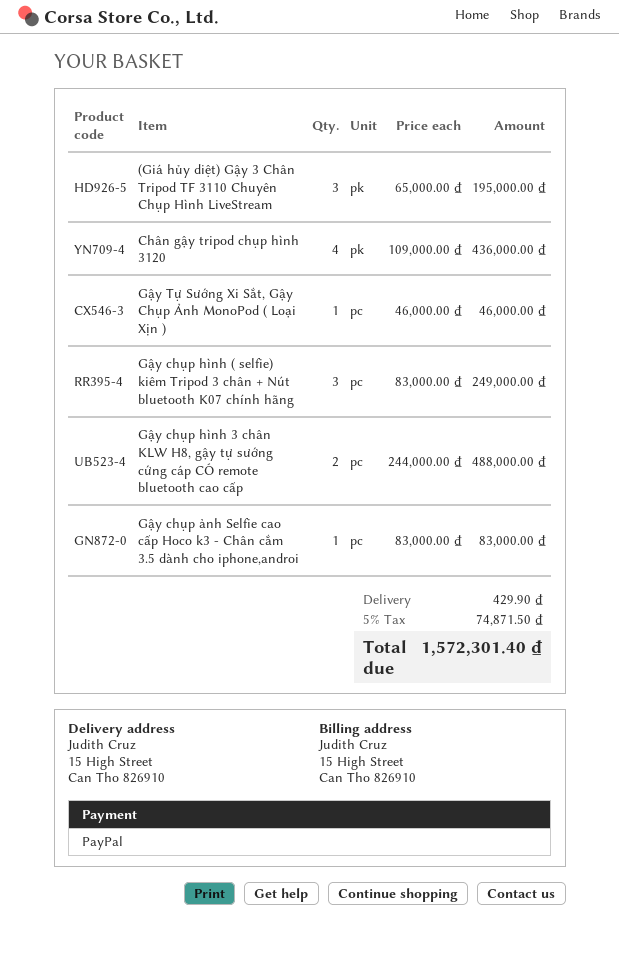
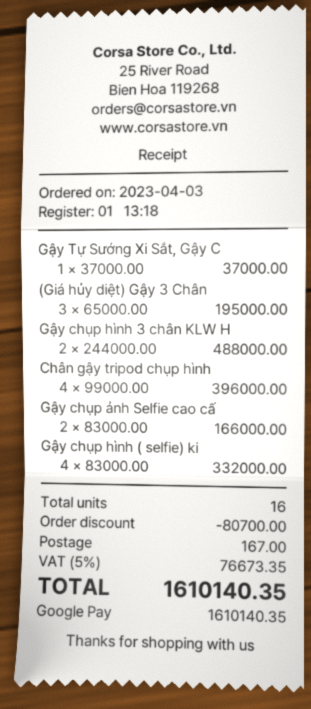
payment method: PayPal -> Google Pay
Chân gậy tripod chụp hình 3120: 4 x 109000.00 = 436000.00 -> 4 x 99000.00 = 396000.00
Gậy Tự Sướng Xi Sắt, Gậy Chụp Ảnh MonoPod ( Loại Xịn ): 1 x 46000.00 = 46000.00 -> 1 x 37000.00 = 37000.00
Gậy chụp hình ( selfie) kiêm Tripod 3 chân + Nút bluetooth K07 chính hãng: 3 x 83000.00 = 249000.00 -> 4 x 83000.00 = 332000.00
Gậy chụp ảnh Selfie cao cấp Hoco k3 - Chân cắm 3.5 dành cho iphone,androi: 1 x 83000.00 = 83000.00 -> 2 x 83000.00 = 166000.00
discount: none -> 80700.00
shipping: 429.90 -> 167.00
tax: 5% = 74871.50 -> 5% = 76673.35
total: 1572301.40 -> 1610140.35

